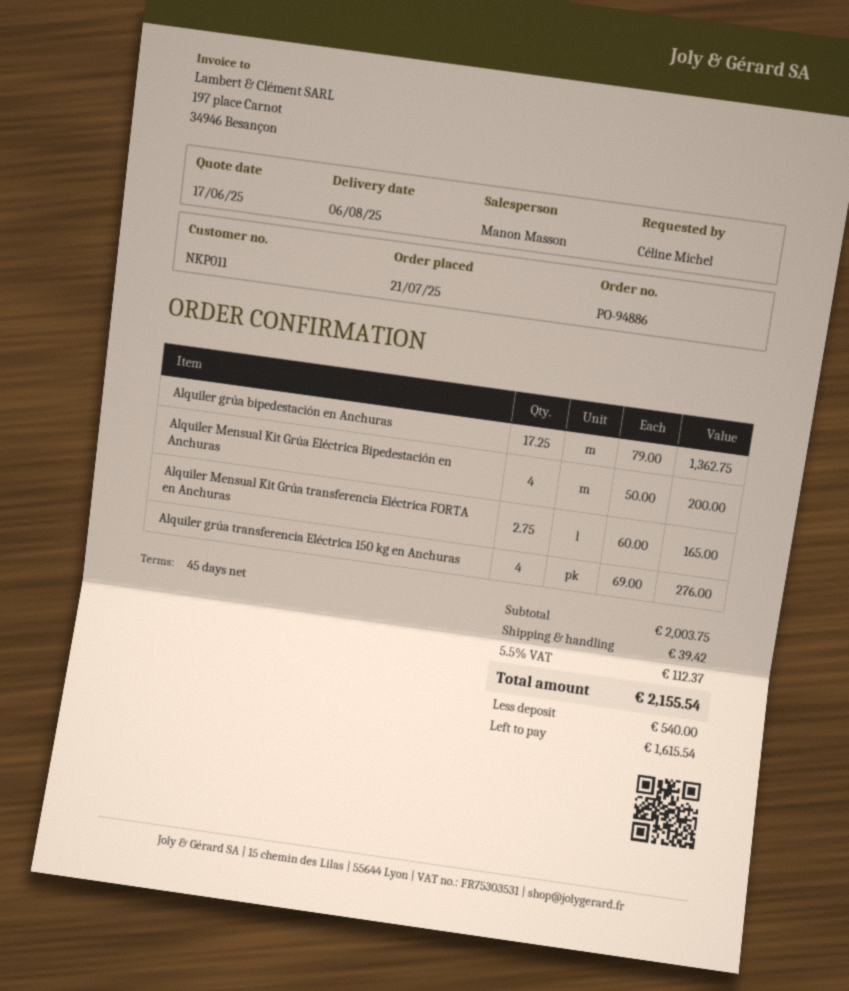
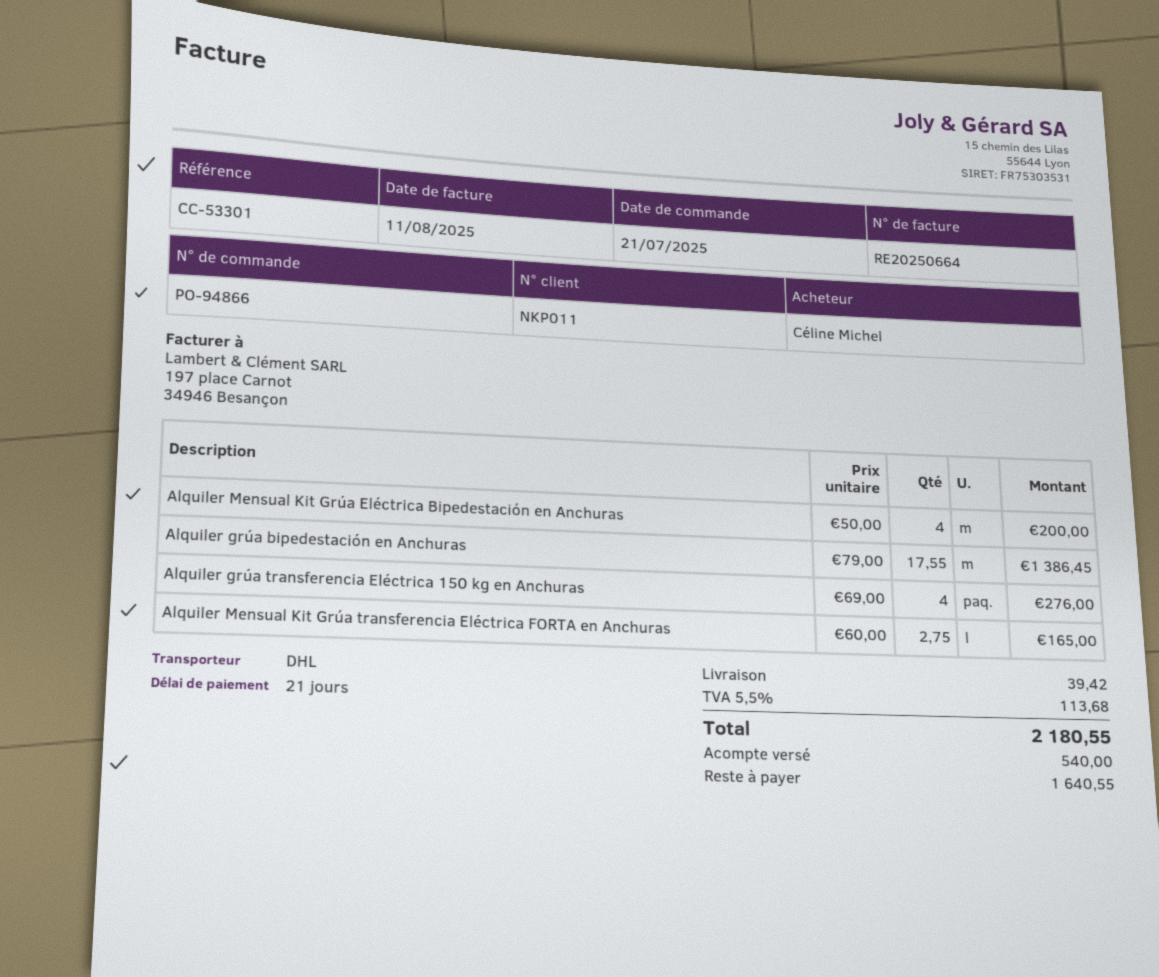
order number: PO-94886 -> PO-94866
payment terms: 45 days -> 21 days
Alquiler grúa bipedestación en Anchuras: 17.25 x 79.00 = 1362.75 -> 17.55 x 79.00 = 1386.45
tax: 5.5% = 112.37 -> 5.5% = 113.68
total: 2155.54 -> 2180.55
balance: 1615.54 -> 1640.55

